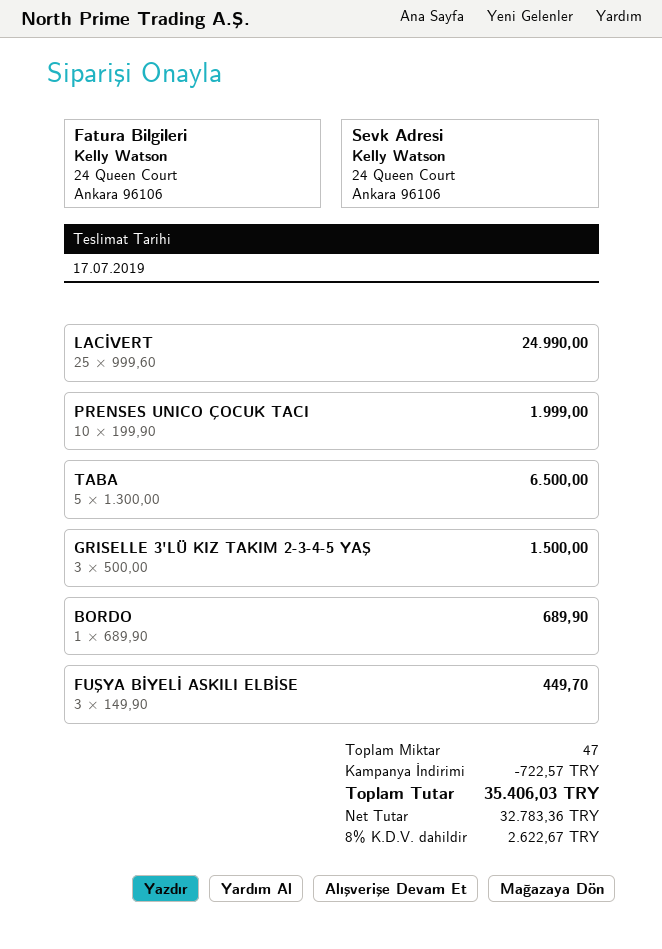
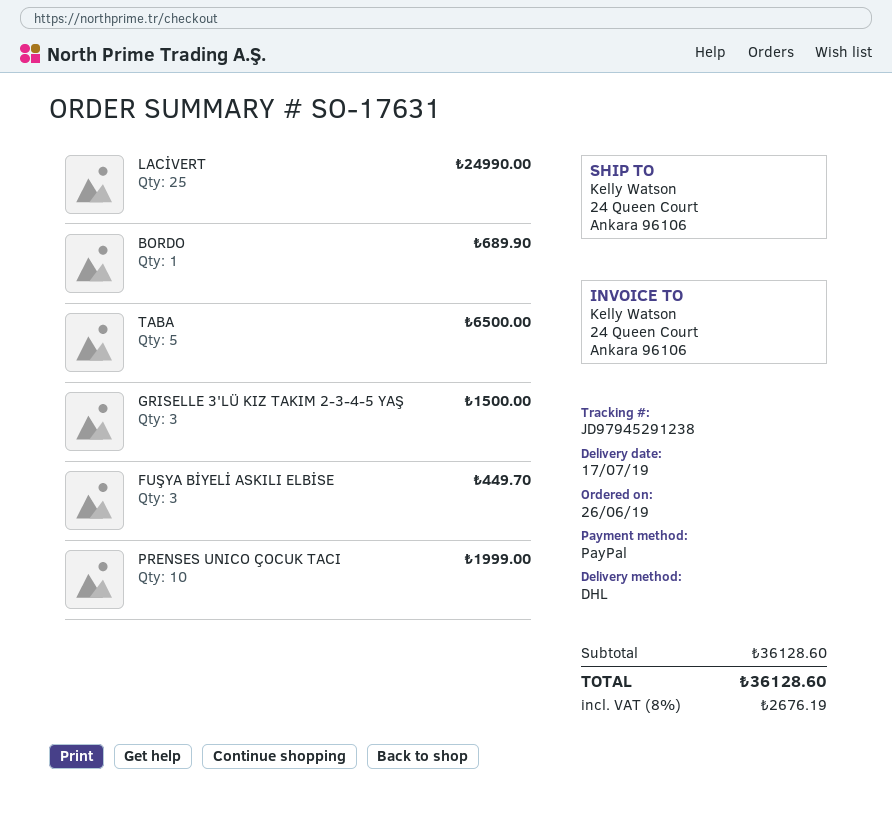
discount: 722.57 -> none
tax: 8% = 2622.67 -> 8% = 2676.19
total: 35406.03 -> 36128.60

